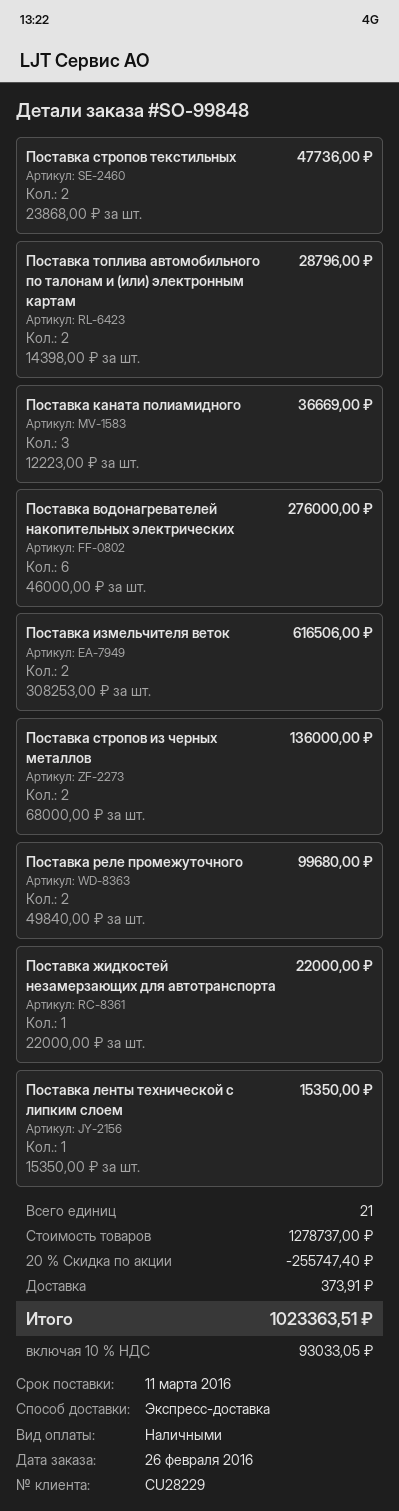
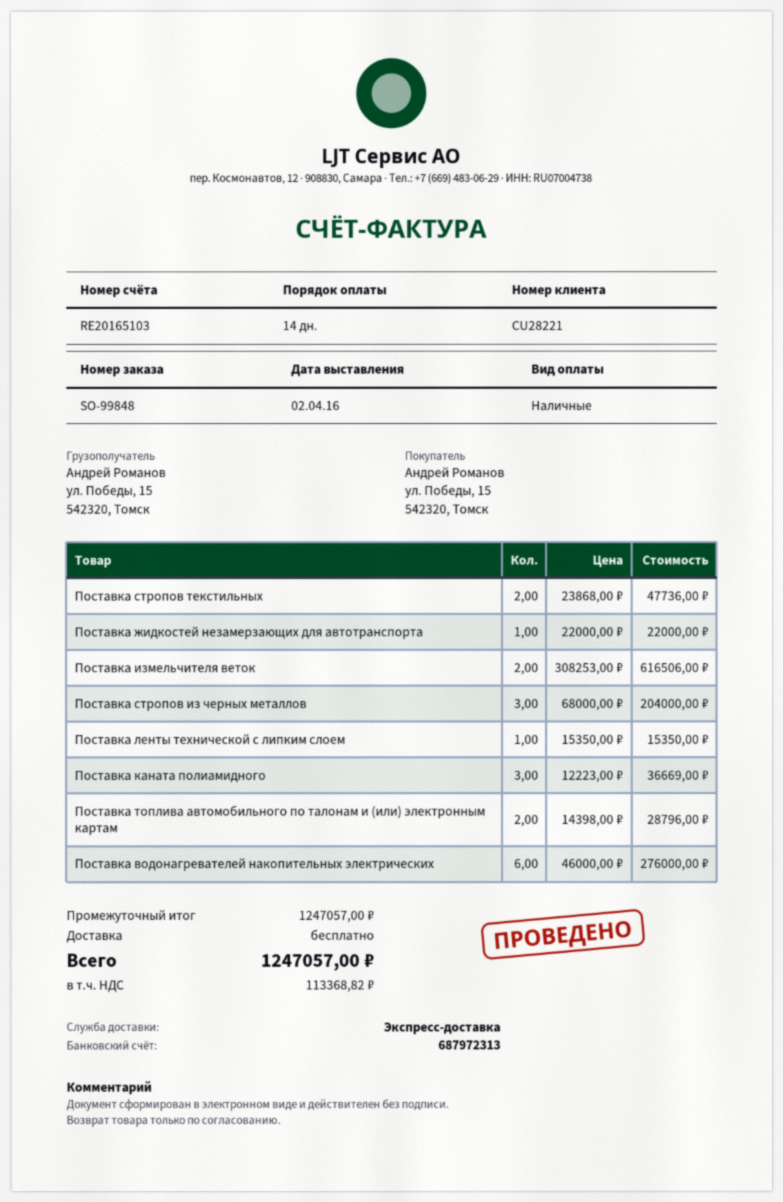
customer number: CU28229 -> CU28221
Поставка стропов из черных металлов: 2 x 68000.00 = 136000.00 -> 3 x 68000.00 = 204000.00
Поставка реле промежуточного: 2 x 49840.00 = 99680.00 -> none
subtotal: 1278737.00 -> 1247057.00
discount: 20% = 255747.40 -> none
shipping: 373.91 -> 0.00
tax: 93033.05 -> 113368.82
total: 1023363.51 -> 1247057.00

